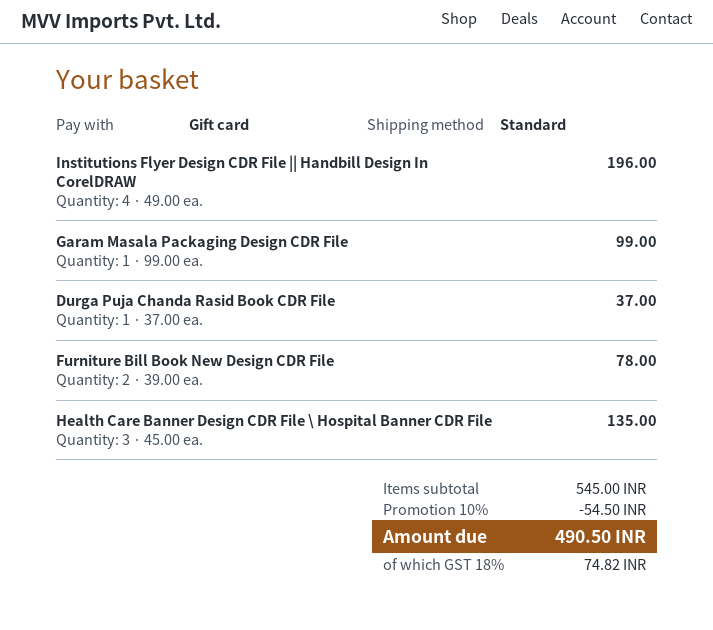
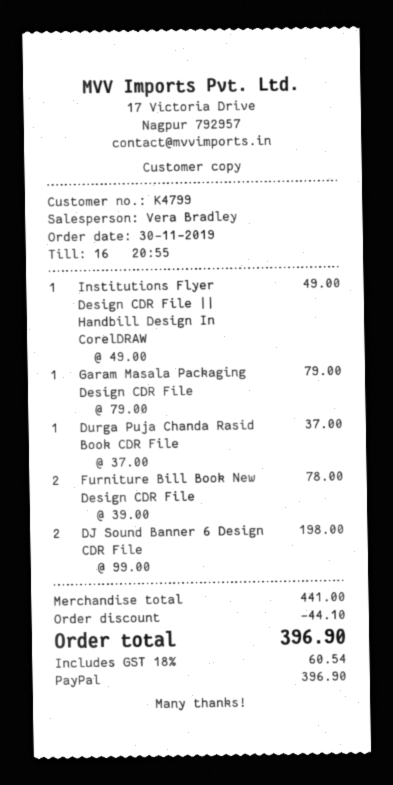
payment method: gift card -> PayPal
Institutions Flyer Design CDR File || Handbill Design In CorelDRAW: 4 x 49.00 = 196.00 -> 1 x 49.00 = 49.00
Garam Masala Packaging Design CDR File: 1 x 99.00 = 99.00 -> 1 x 79.00 = 79.00
Health Care Banner Design CDR File \ Hospital Banner CDR File: 3 x 45.00 = 135.00 -> none
DJ Sound Banner 6 Design CDR File: none -> 2 x 99.00 = 198.00
subtotal: 545.00 -> 441.00
discount: 54.50 -> 44.10
tax: 18% = 74.82 -> 18% = 60.54
total: 490.50 -> 396.90

